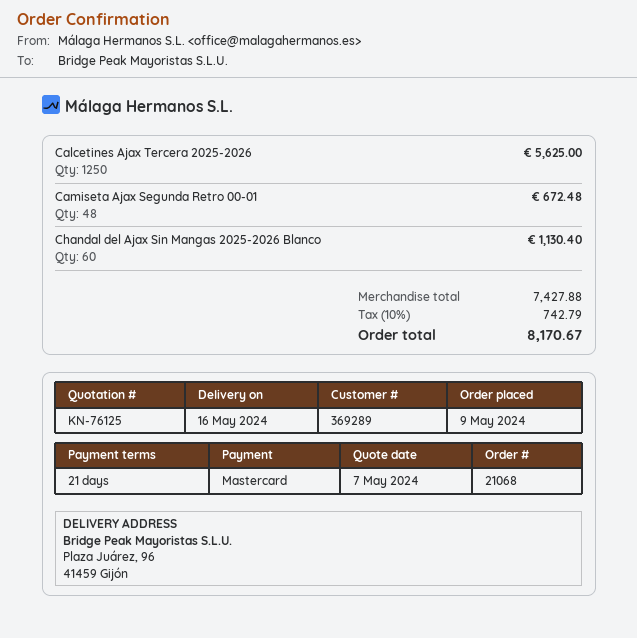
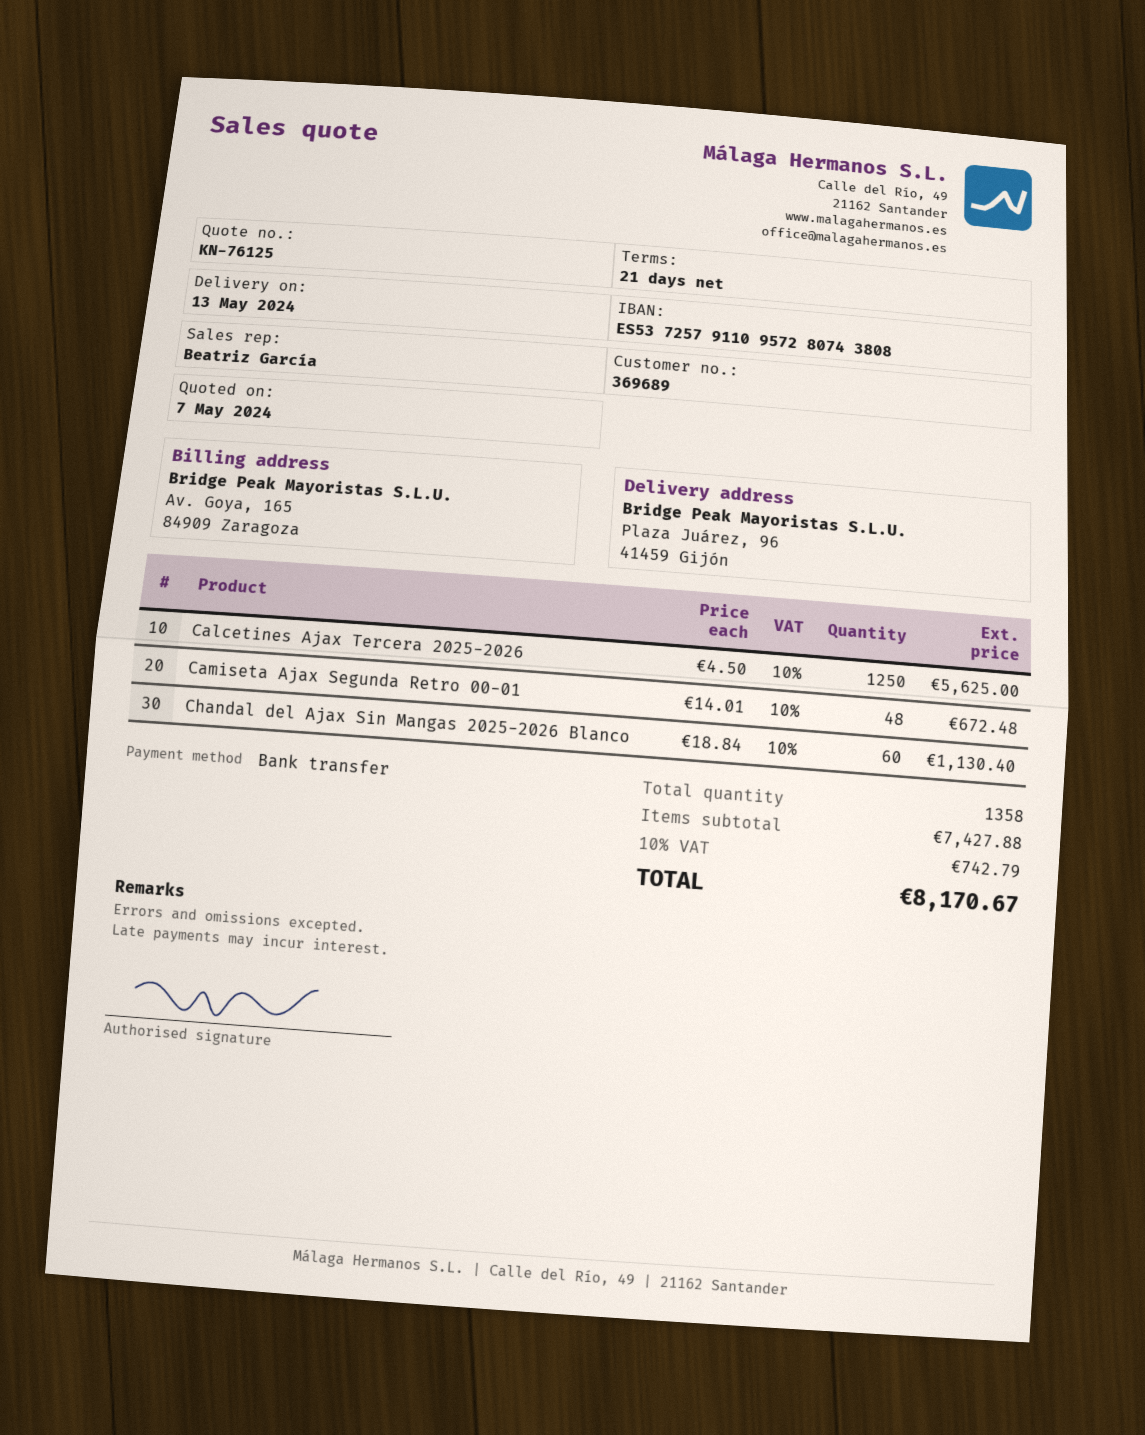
delivery date: 2024-05-16 -> 2024-05-13
customer number: 369289 -> 369689
payment method: Mastercard -> bank transfer

